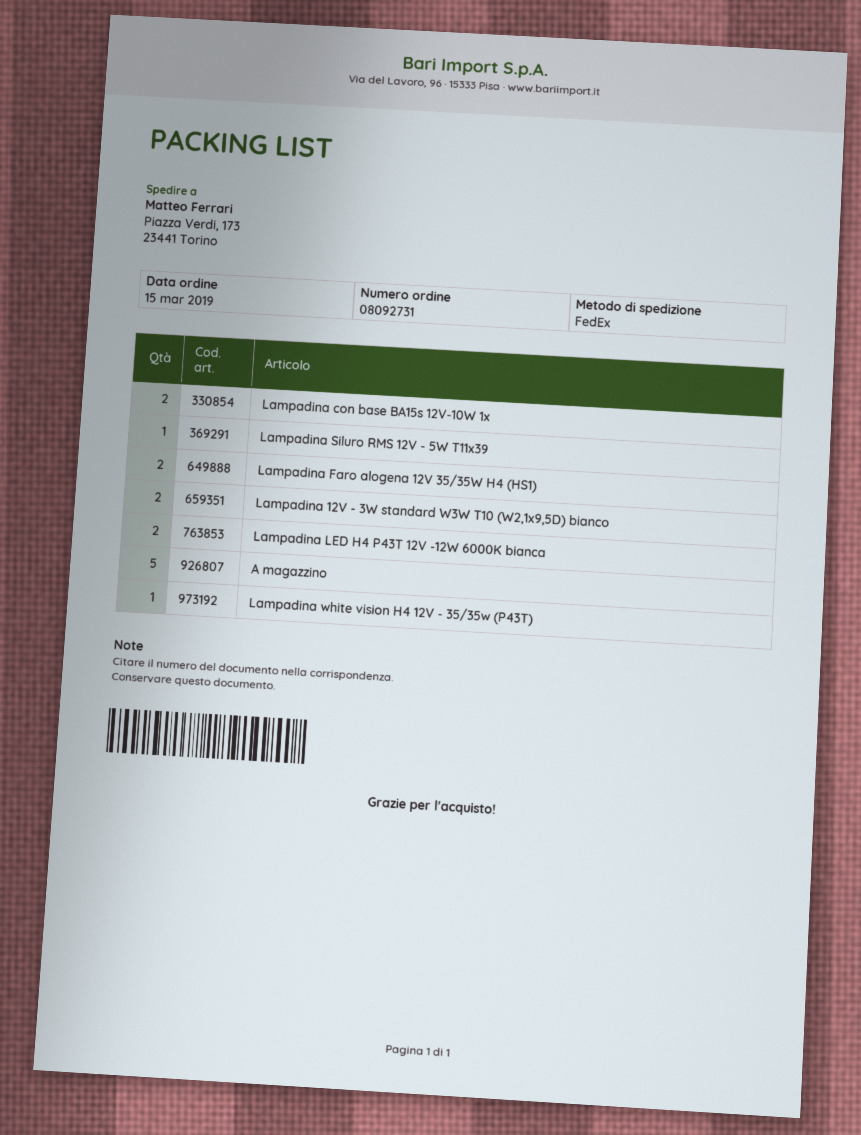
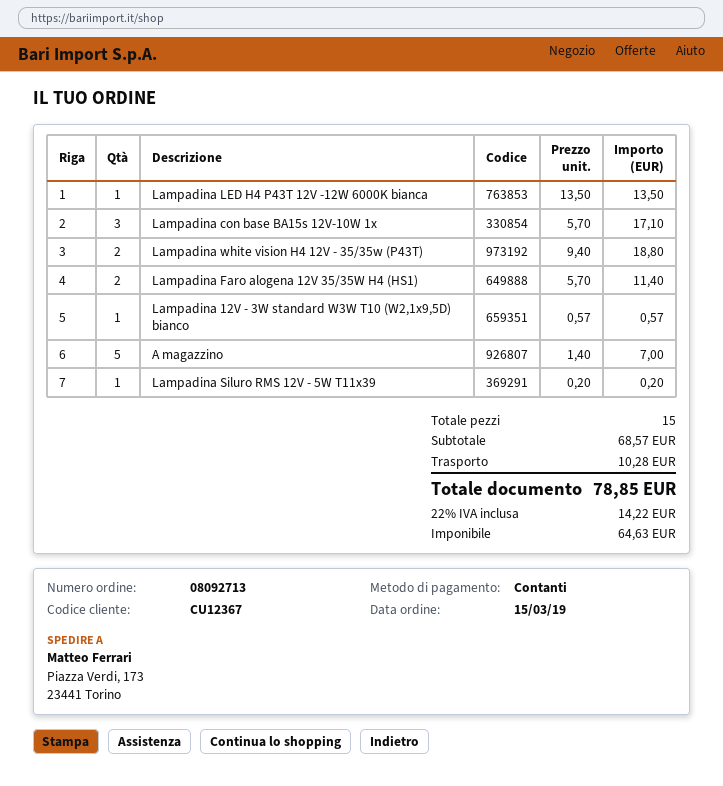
order number: 08092731 -> 08092713
Lampadina con base BA15s 12V-10W 1x: 2 -> 3
Lampadina 12V - 3W standard W3W T10 (W2,1x9,5D) bianco: 2 -> 1
Lampadina LED H4 P43T 12V -12W 6000K bianca: 2 -> 1
Lampadina white vision H4 12V - 35/35w (P43T): 1 -> 2

